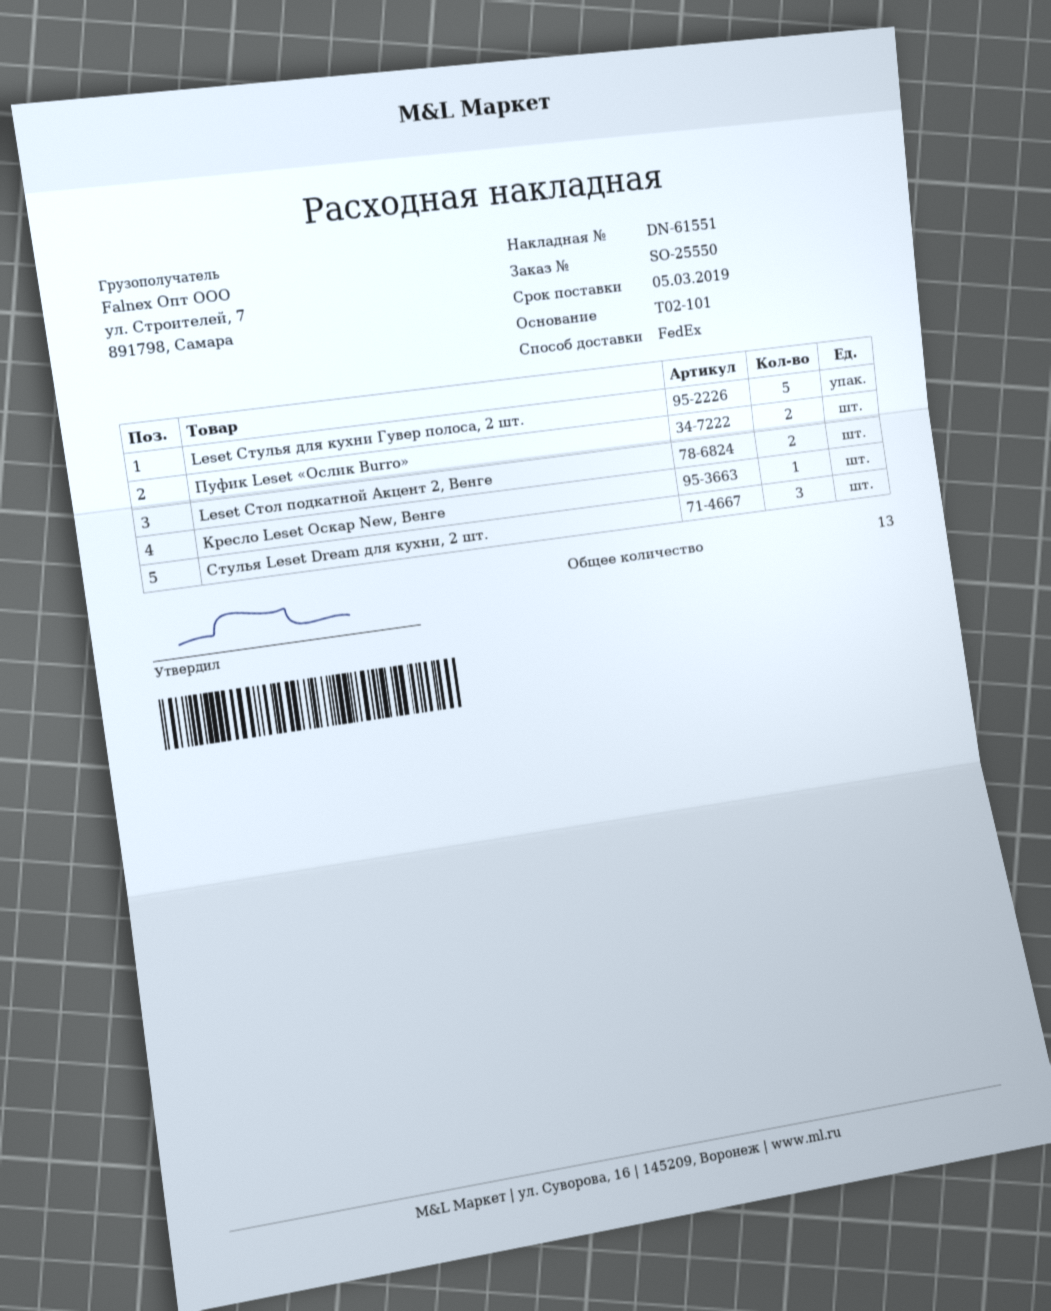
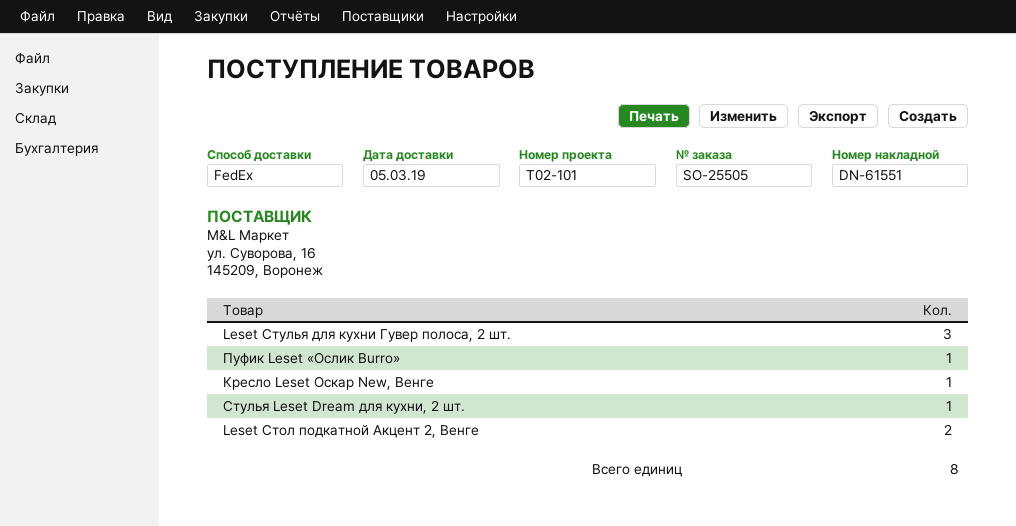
order number: SO-25550 -> SO-25505
Leset Стулья для кухни Гувер полоса, 2 шт.: 5 -> 3
Пуфик Leset «Ослик Burro»: 2 -> 1
Стулья Leset Dream для кухни, 2 шт.: 3 -> 1
total quantity: 13 -> 8

